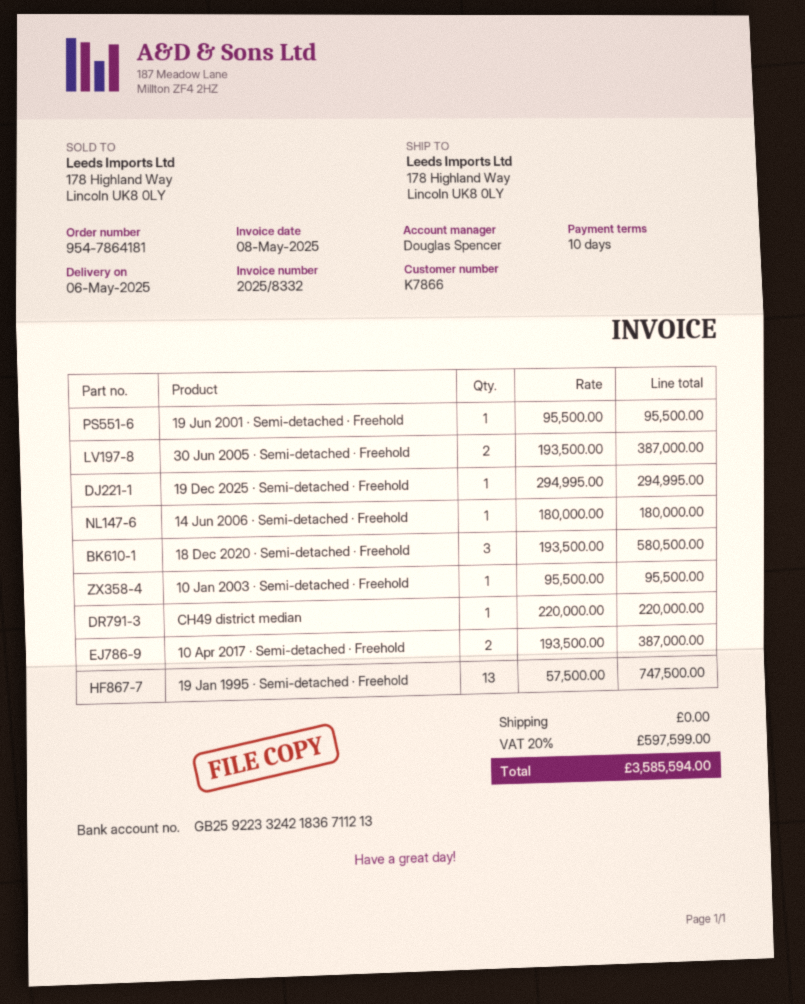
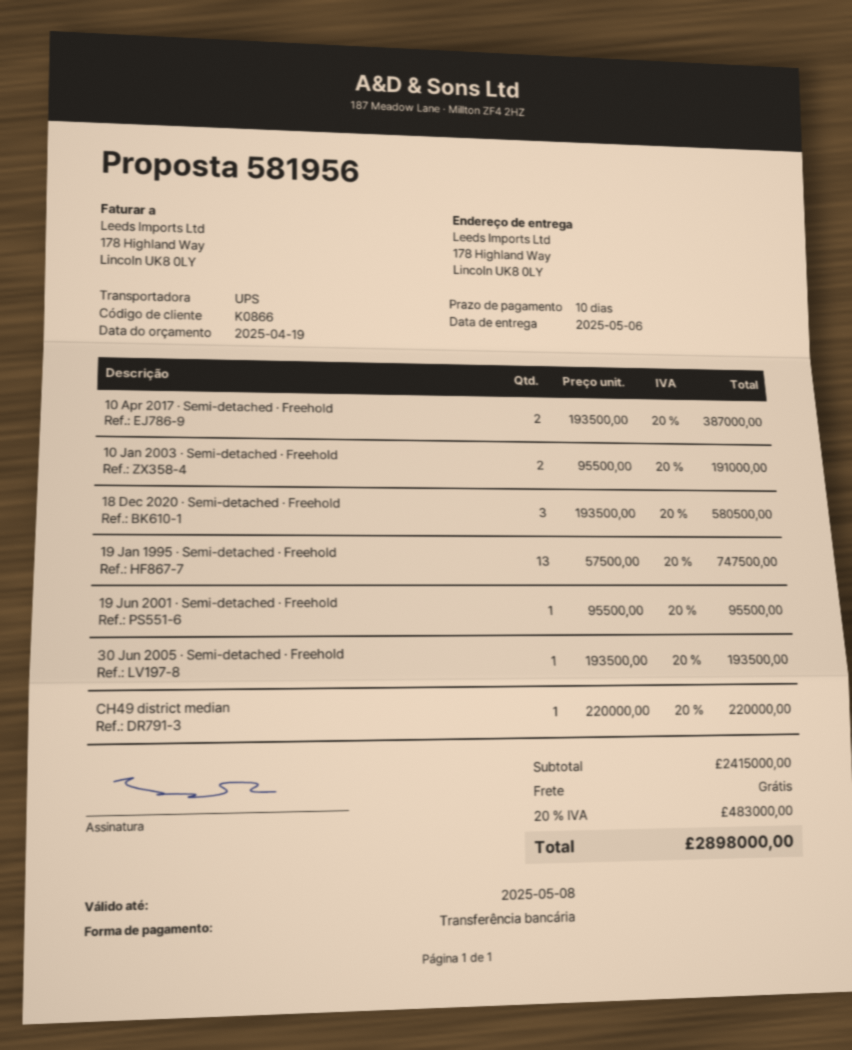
customer number: K7866 -> K0866
30 Jun 2005 · Semi-detached · Freehold: 2 x 193500.00 = 387000.00 -> 1 x 193500.00 = 193500.00
19 Dec 2025 · Semi-detached · Freehold: 1 x 294995.00 = 294995.00 -> none
14 Jun 2006 · Semi-detached · Freehold: 1 x 180000.00 = 180000.00 -> none
10 Jan 2003 · Semi-detached · Freehold: 1 x 95500.00 = 95500.00 -> 2 x 95500.00 = 191000.00
tax: 20% = 597599.00 -> 20% = 483000.00
total: 3585594.00 -> 2898000.00

